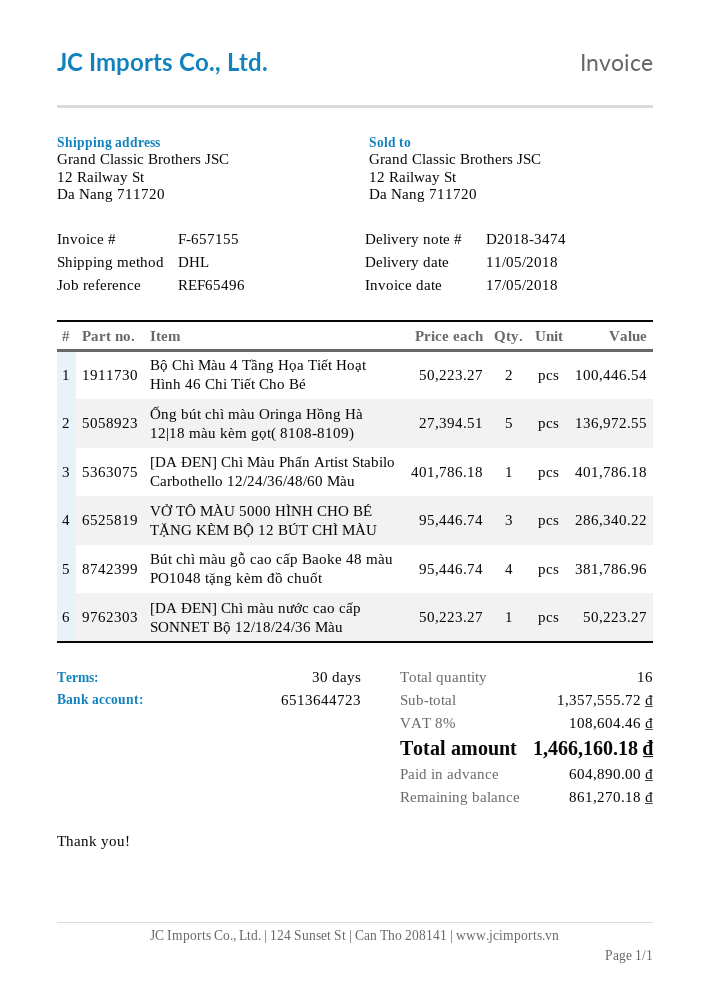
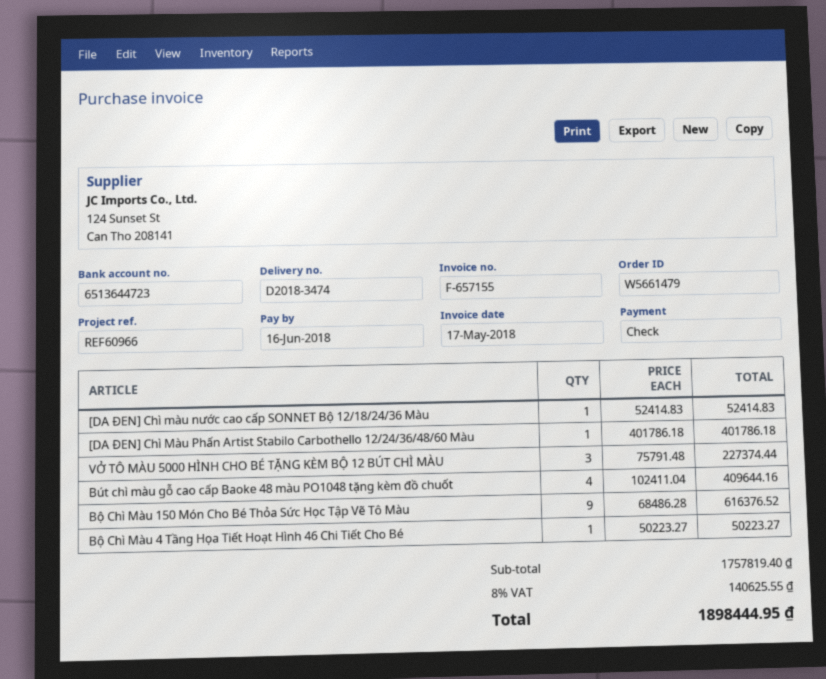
reference: REF65496 -> REF60966
Bộ Chì Màu 4 Tầng Họa Tiết Hoạt Hình 46 Chi Tiết Cho Bé: 2 x 50223.27 = 100446.54 -> 1 x 50223.27 = 50223.27
Ống bút chì màu Oringa Hồng Hà 12|18 màu kèm gọt( 8108-8109): 5 x 27394.51 = 136972.55 -> none
VỞ TÔ MÀU 5000 HÌNH CHO BÉ TẶNG KÈM BỘ 12 BÚT CHÌ MÀU: 3 x 95446.74 = 286340.22 -> 3 x 75791.48 = 227374.44
Bút chì màu gỗ cao cấp Baoke 48 màu PO1048 tặng kèm đồ chuốt: 4 x 95446.74 = 381786.96 -> 4 x 102411.04 = 409644.16
[DA ĐEN] Chì màu nước cao cấp SONNET Bộ 12/18/24/36 Màu: 1 x 50223.27 = 50223.27 -> 1 x 52414.83 = 52414.83
Bộ Chì Màu 150 Món Cho Bé Thỏa Sức Học Tập Vẽ Tô Màu: none -> 9 x 68486.28 = 616376.52
subtotal: 1357555.72 -> 1757819.40
tax: 8% = 108604.46 -> 8% = 140625.55
total: 1466160.18 -> 1898444.95

